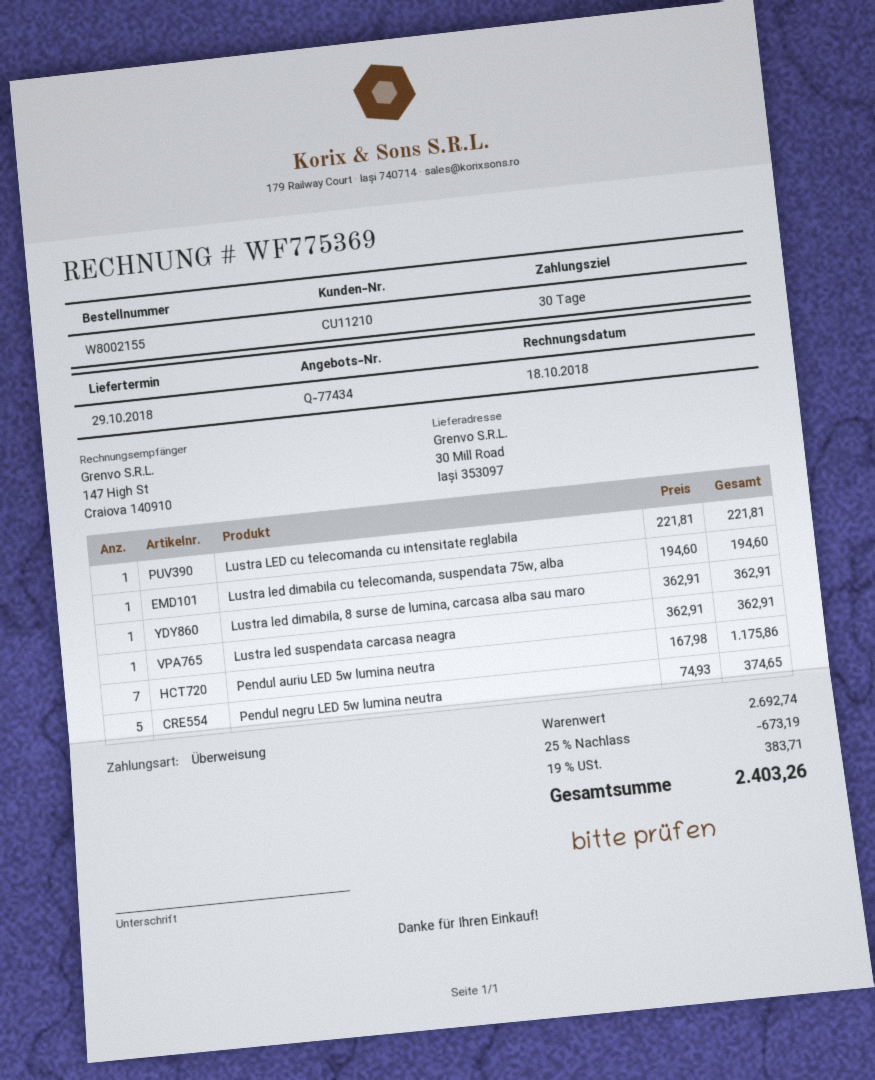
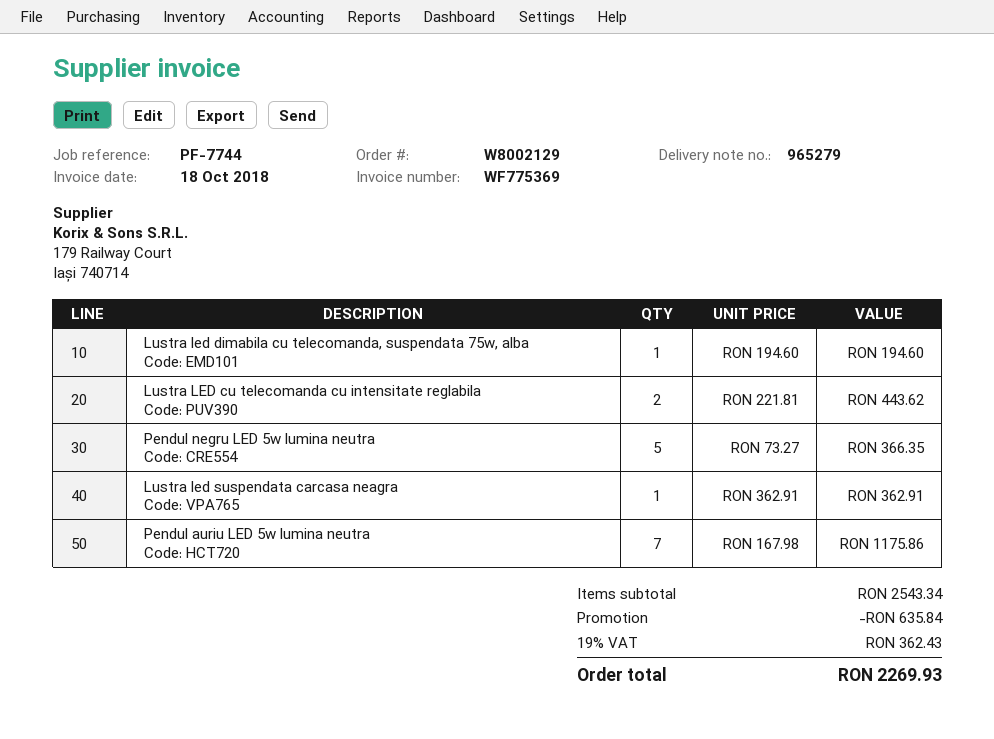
order number: W8002155 -> W8002129
Lustra LED cu telecomanda cu intensitate reglabila: 1 x 221.81 = 221.81 -> 2 x 221.81 = 443.62
Lustra led dimabila, 8 surse de lumina, carcasa alba sau maro: 1 x 362.91 = 362.91 -> none
Pendul negru LED 5w lumina neutra: 5 x 74.93 = 374.65 -> 5 x 73.27 = 366.35
subtotal: 2692.74 -> 2543.34
discount: 673.19 -> 635.84
tax: 19% = 383.71 -> 19% = 362.43
total: 2403.26 -> 2269.93

